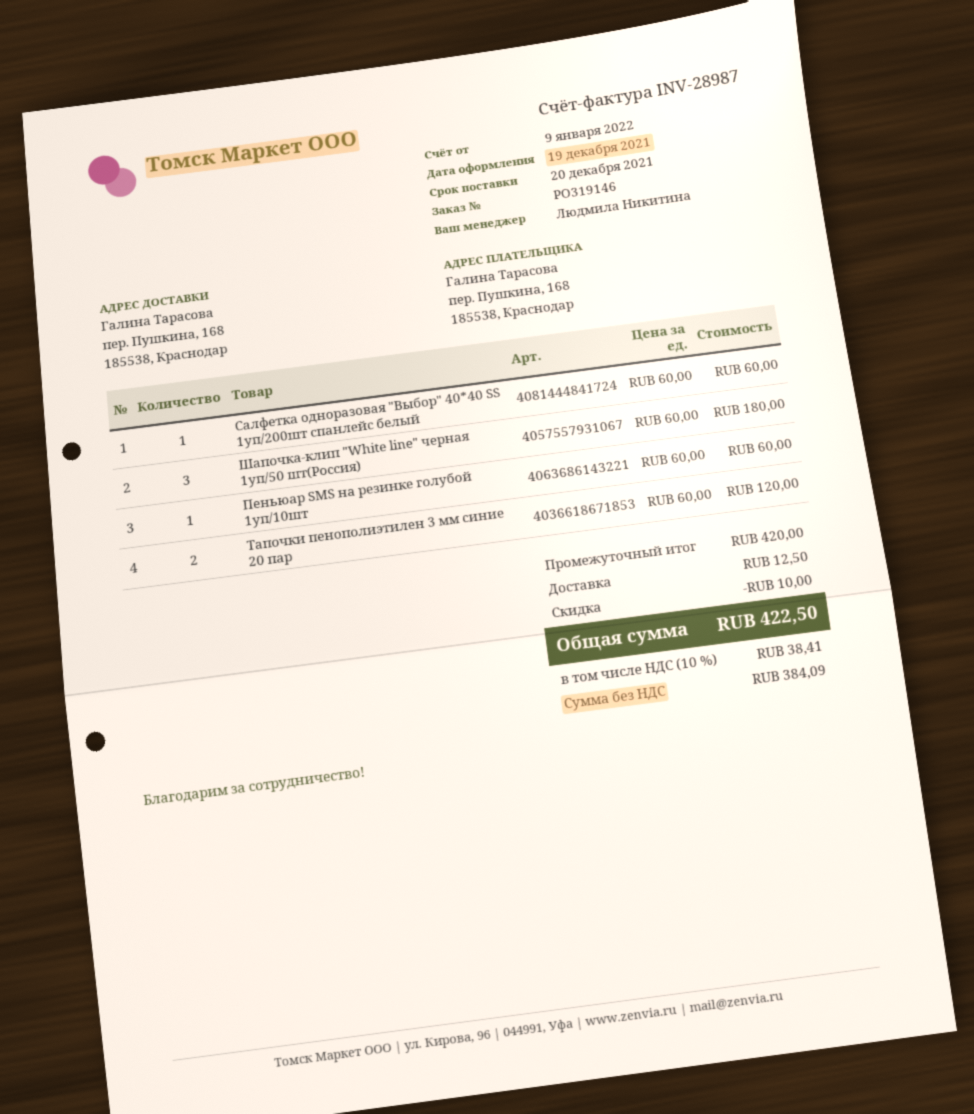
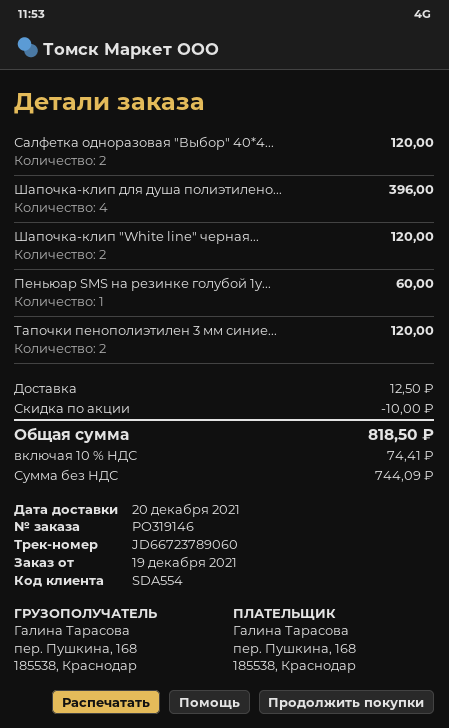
Салфетка одноразовая "Выбор" 40*40 SS 1уп/200шт спанлейс белый: 1 for 60.00 -> 2 for 120.00
Шапочка-клип "White line" черная 1уп/50 шт(Россия): 3 for 180.00 -> 2 for 120.00
Шапочка-клип для душа полиэтилено...: none -> 4 for 396.00
net: 384.09 -> 744.09
tax: 10% = 38.41 -> 10% = 74.41
total: 422.50 -> 818.50

